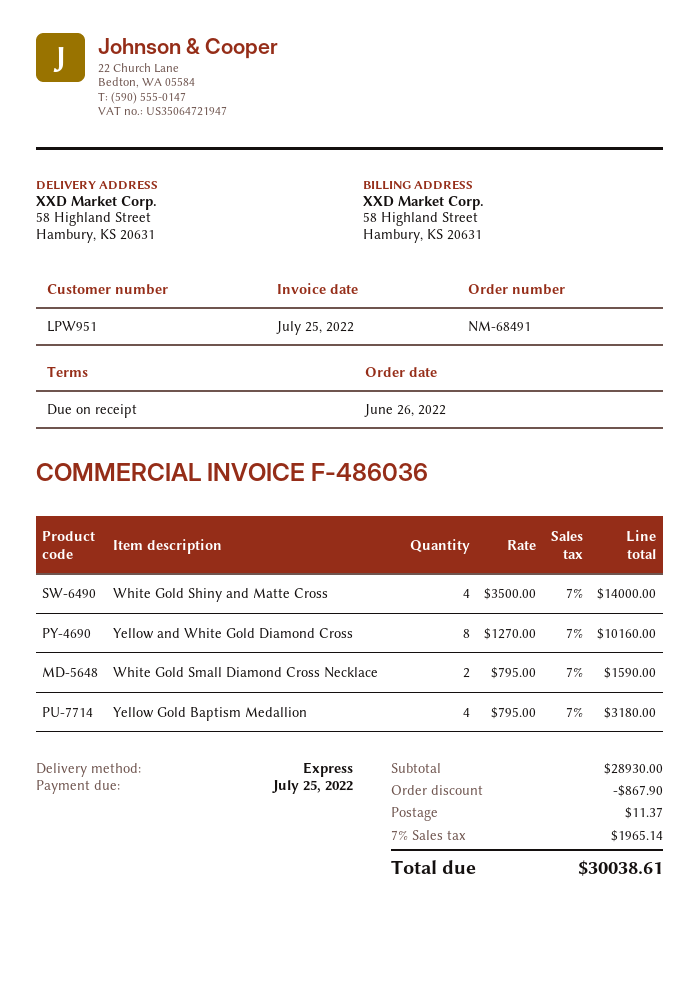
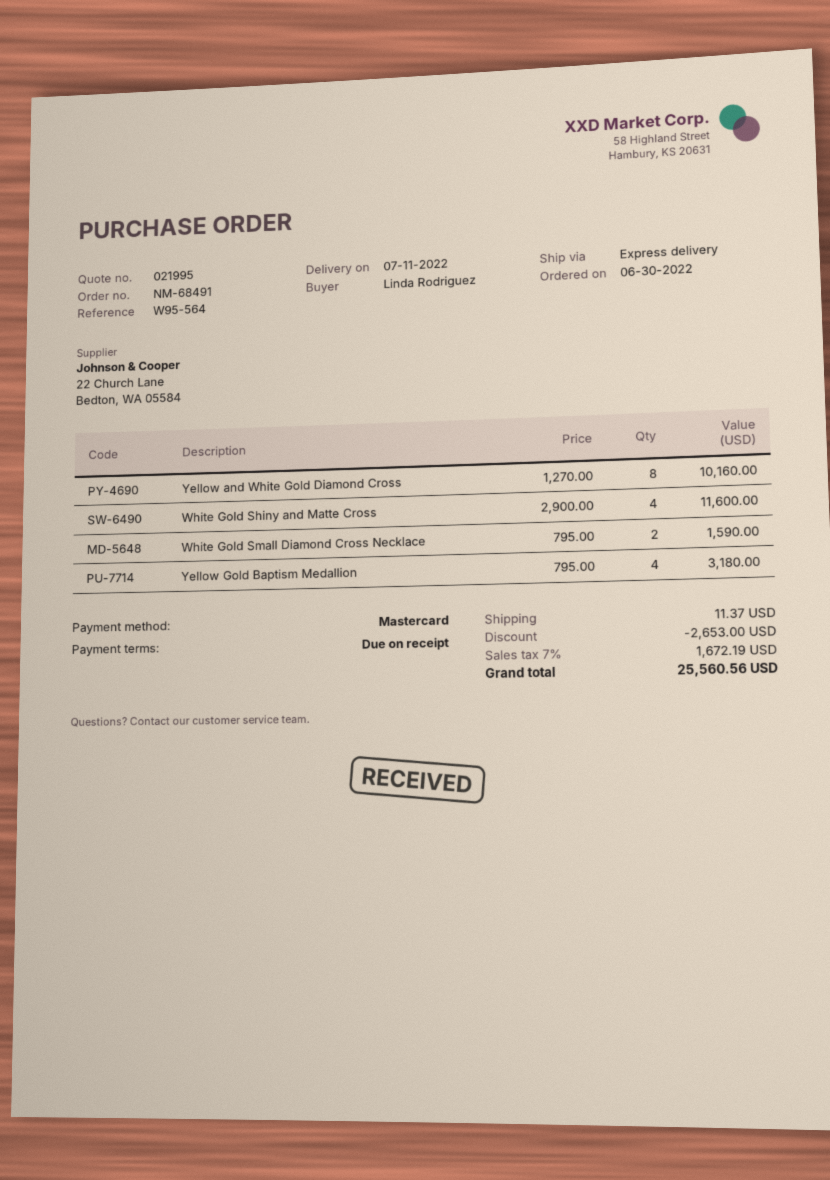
order date: 2022-06-26 -> 2022-06-30
White Gold Shiny and Matte Cross: 4 x 3500.00 = 14000.00 -> 4 x 2900.00 = 11600.00
discount: 867.90 -> 2653.00
tax: 7% = 1965.14 -> 7% = 1672.19
total: 30038.61 -> 25560.56

